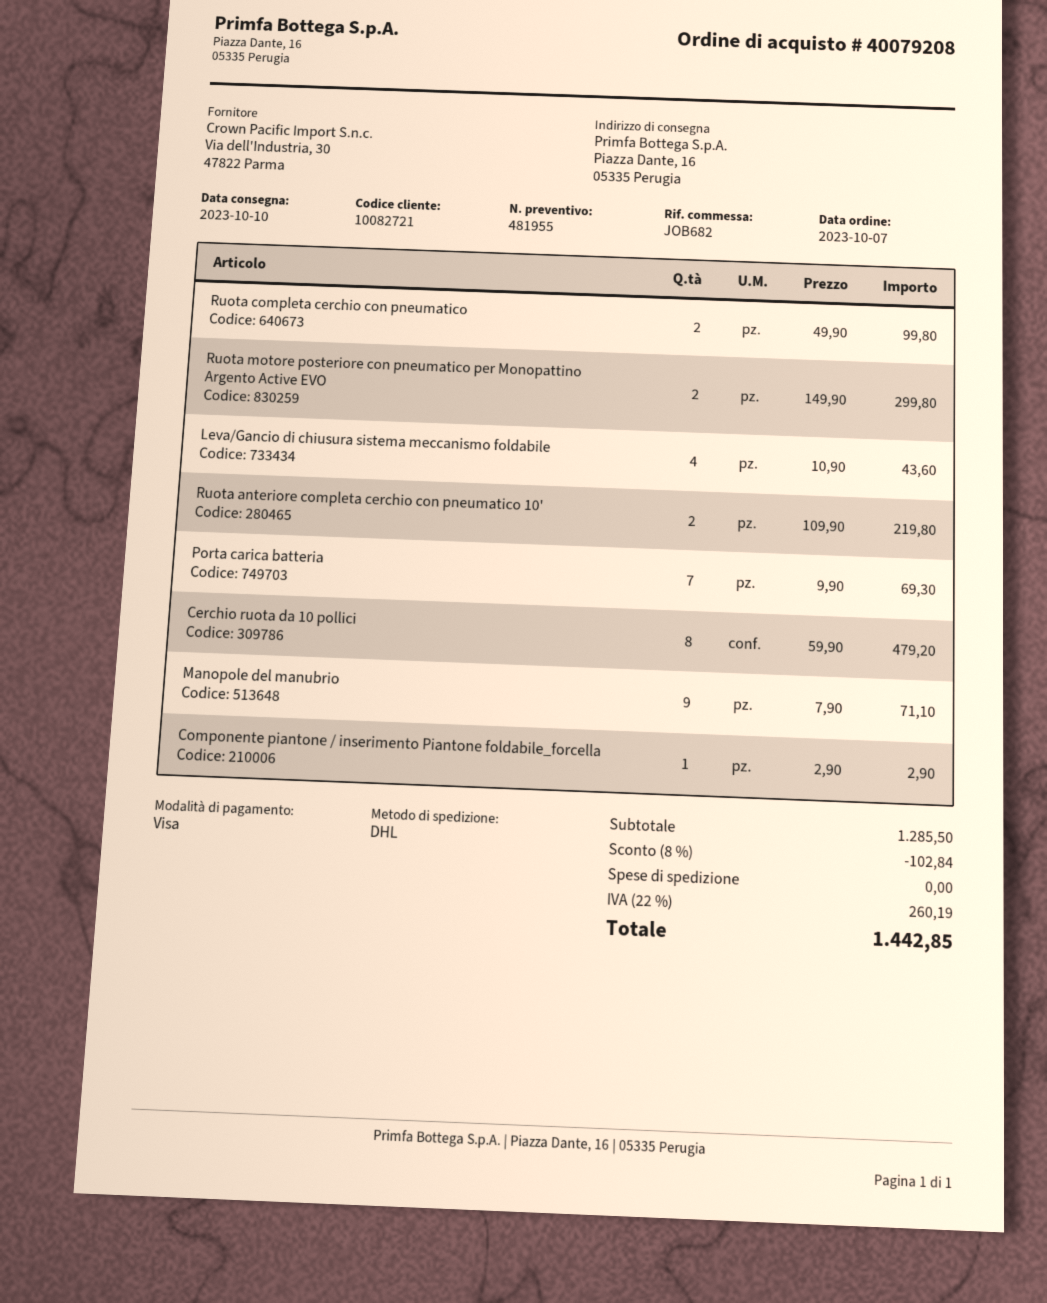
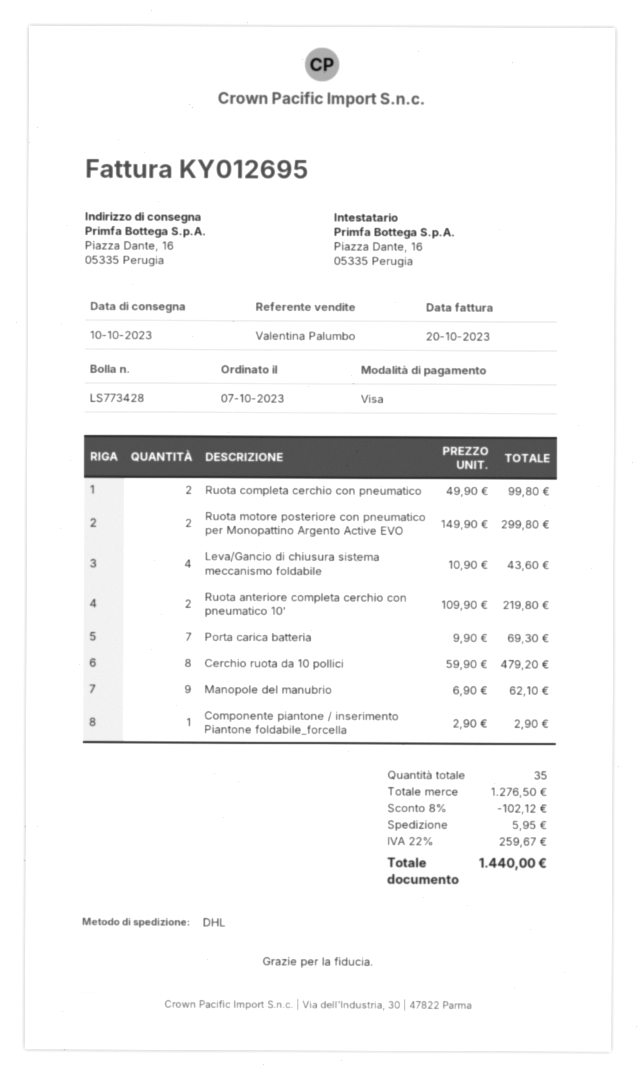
Manopole del manubrio: 9 x 7.90 = 71.10 -> 9 x 6.90 = 62.10
subtotal: 1285.50 -> 1276.50
discount: 8% = 102.84 -> 8% = 102.12
shipping: 0.00 -> 5.95
tax: 22% = 260.19 -> 22% = 259.67
total: 1442.85 -> 1440.00

